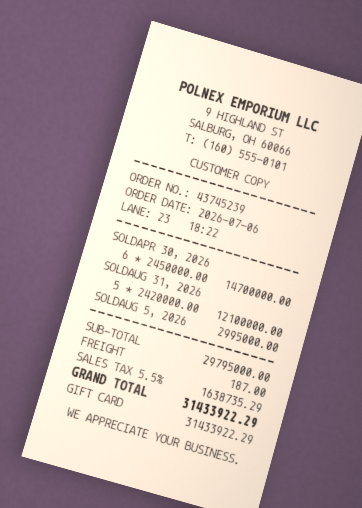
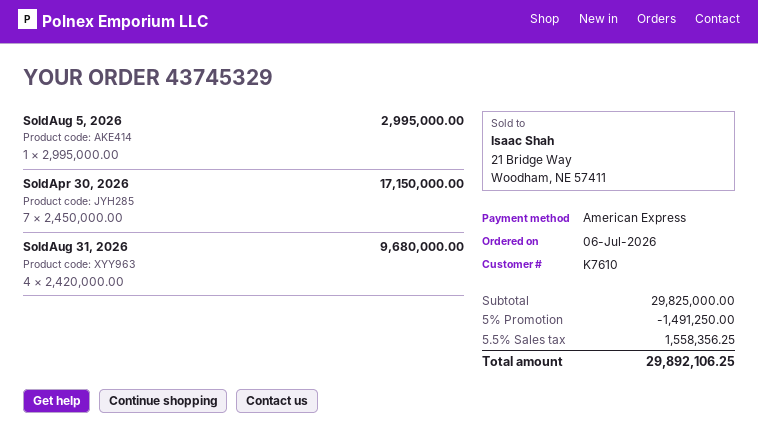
order number: 43745239 -> 43745329
payment method: gift card -> American Express
SOLDAPR 30, 2026: 6 x 2450000.00 = 14700000.00 -> 7 x 2450000.00 = 17150000.00
SOLDAUG 31, 2026: 5 x 2420000.00 = 12100000.00 -> 4 x 2420000.00 = 9680000.00
subtotal: 29795000.00 -> 29825000.00
discount: none -> 5% = 1491250.00
shipping: 187.00 -> none
tax: 5.5% = 1638735.29 -> 5.5% = 1558356.25
total: 31433922.29 -> 29892106.25

